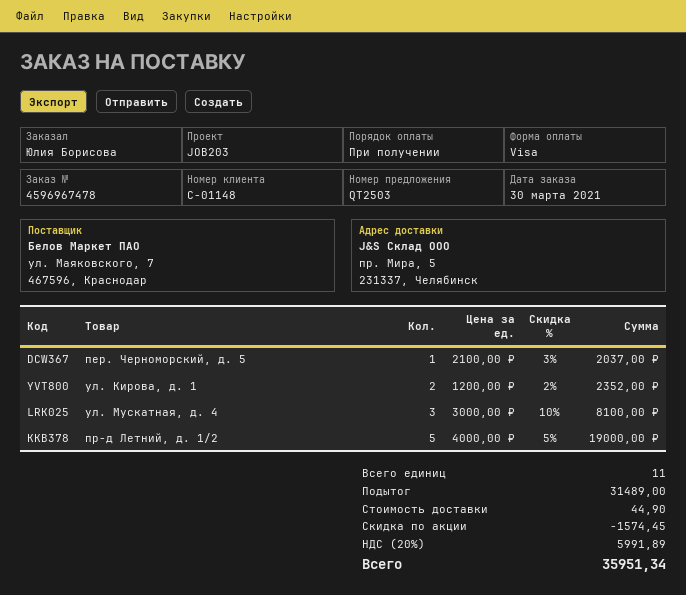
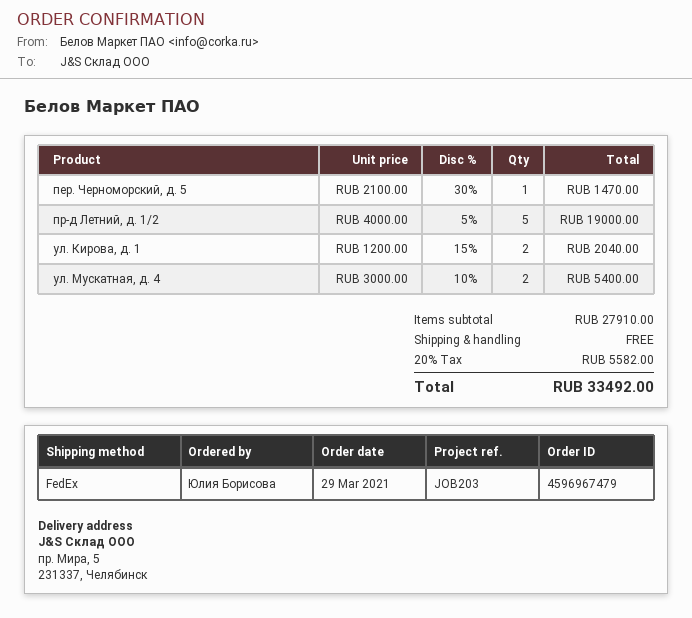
order number: 4596967478 -> 4596967479
order date: 2021-03-30 -> 2021-03-29
пер. Черноморский, д. 5: 1 x 2100.00 - 3% = 2037.00 -> 1 x 2100.00 - 30% = 1470.00
ул. Кирова, д. 1: 2 x 1200.00 - 2% = 2352.00 -> 2 x 1200.00 - 15% = 2040.00
ул. Мускатная, д. 4: 3 x 3000.00 - 10% = 8100.00 -> 2 x 3000.00 - 10% = 5400.00
subtotal: 31489.00 -> 27910.00
discount: 1574.45 -> none
shipping: 44.90 -> 0.00
tax: 20% = 5991.89 -> 20% = 5582.00
total: 35951.34 -> 33492.00

